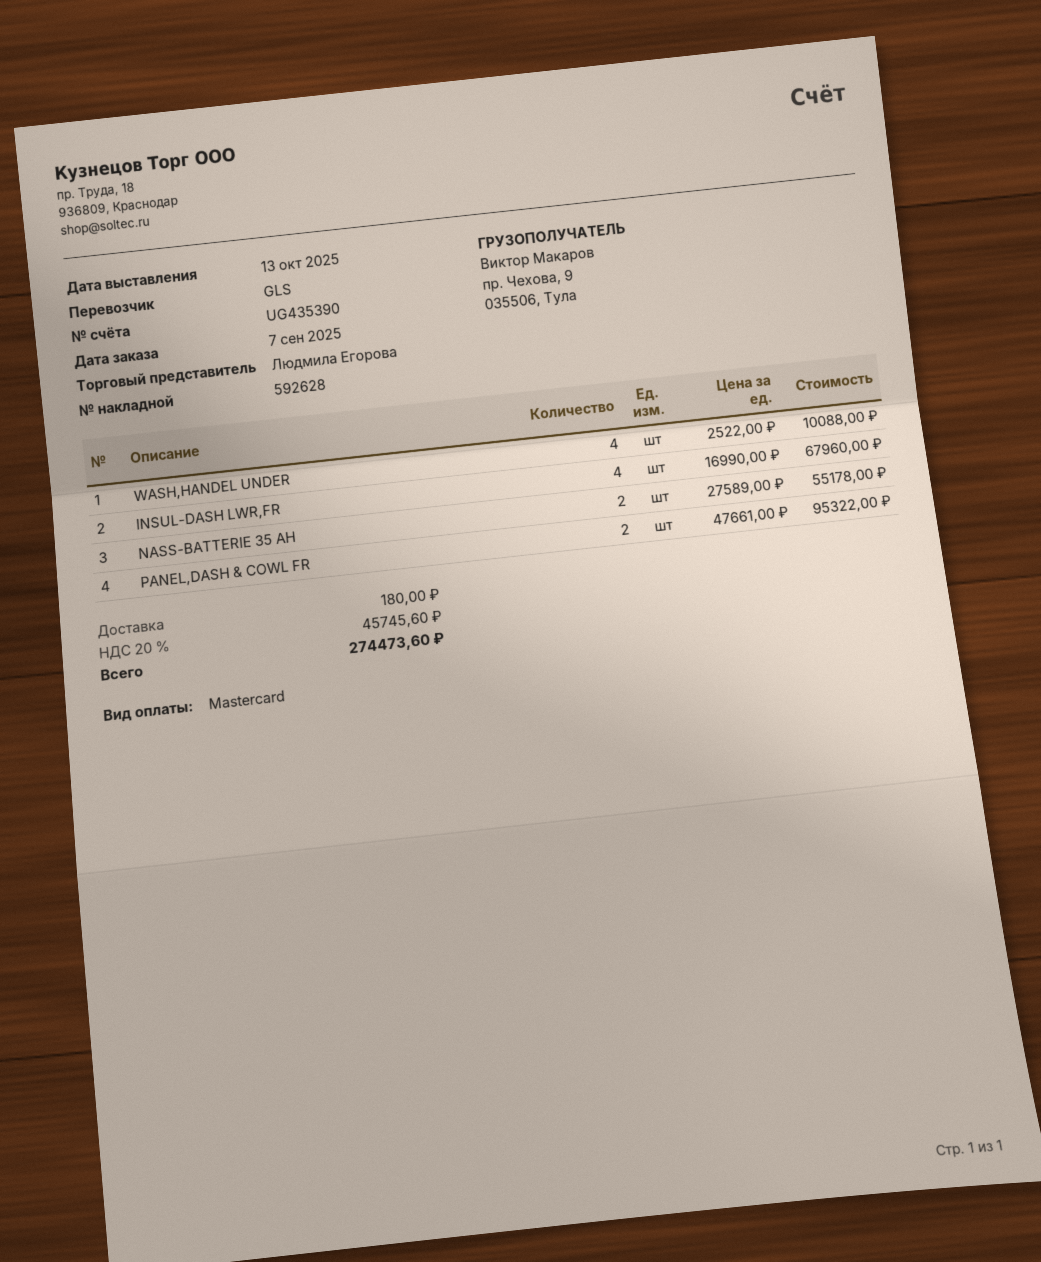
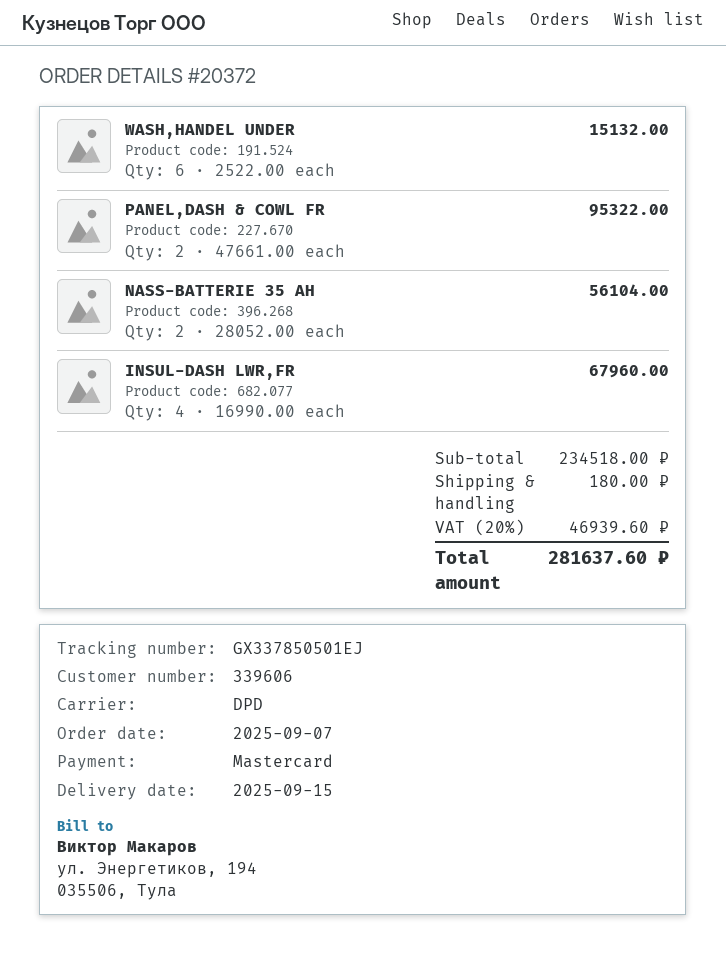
shipping method: GLS -> DPD
WASH,HANDEL UNDER: 4 x 2522.00 = 10088.00 -> 6 x 2522.00 = 15132.00
NASS-BATTERIE 35 AH: 2 x 27589.00 = 55178.00 -> 2 x 28052.00 = 56104.00
tax: 20% = 45745.60 -> 20% = 46939.60
total: 274473.60 -> 281637.60

